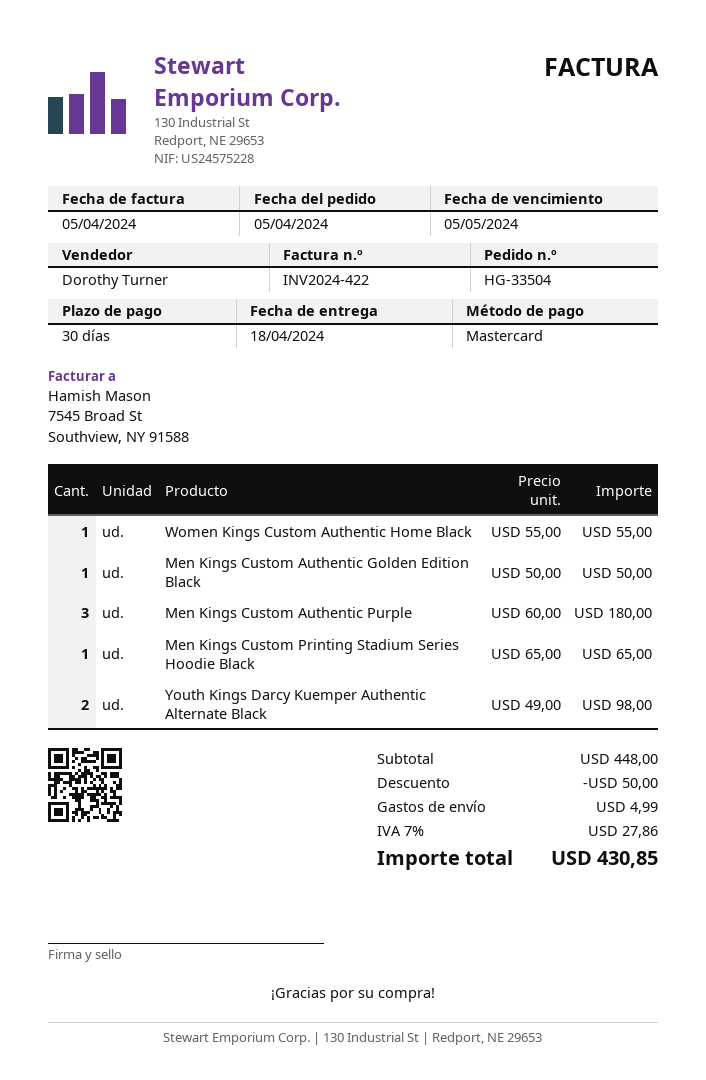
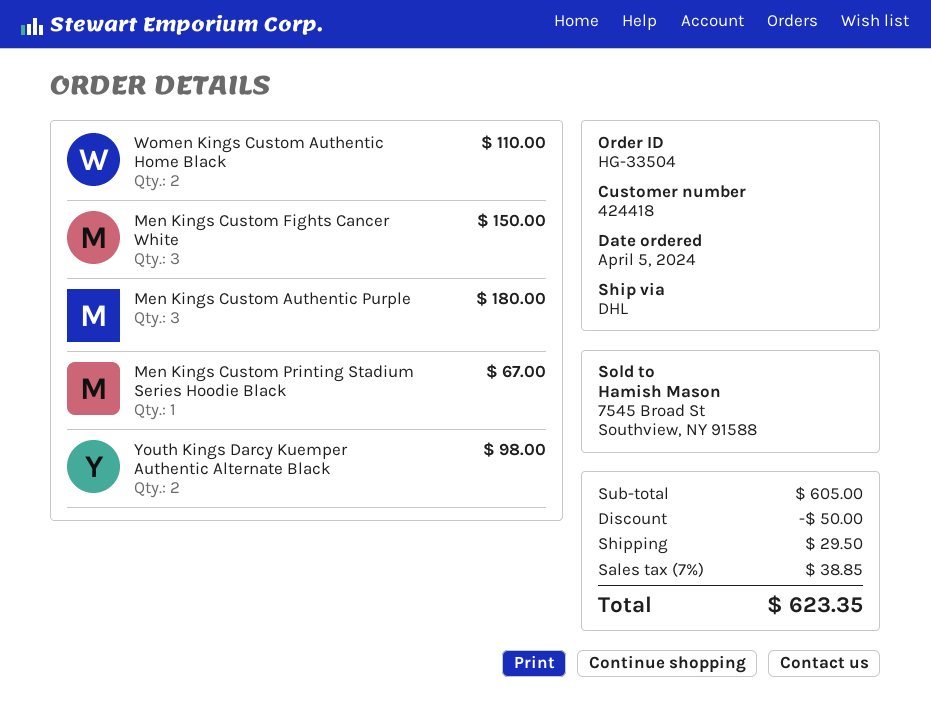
Women Kings Custom Authentic Home Black: 1 for 55.00 -> 2 for 110.00
Men Kings Custom Authentic Golden Edition Black: 1 for 50.00 -> none
Men Kings Custom Printing Stadium Series Hoodie Black: 1 for 65.00 -> 1 for 67.00
Men Kings Custom Fights Cancer White: none -> 3 for 150.00
subtotal: 448.00 -> 605.00
shipping: 4.99 -> 29.50
tax: 7% = 27.86 -> 7% = 38.85
total: 430.85 -> 623.35

